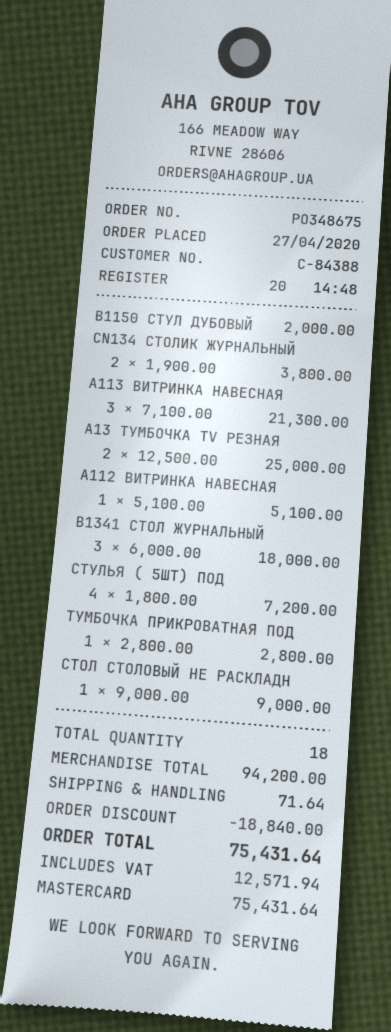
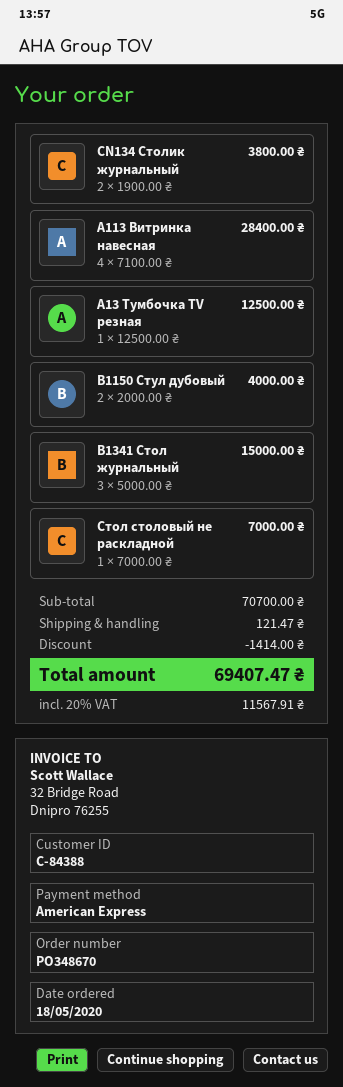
order number: PO348675 -> PO348670
order date: 2020-04-27 -> 2020-05-18
payment method: Mastercard -> American Express
В1150 СТУЛ ДУБОВЫЙ: 1 x 2000.00 = 2000.00 -> 2 x 2000.00 = 4000.00
А113 ВИТРИНКА НАВЕСНАЯ: 3 x 7100.00 = 21300.00 -> 4 x 7100.00 = 28400.00
А13 ТУМБОЧКА TV РЕЗНАЯ: 2 x 12500.00 = 25000.00 -> 1 x 12500.00 = 12500.00
А112 ВИТРИНКА НАВЕСНАЯ: 1 x 5100.00 = 5100.00 -> none
В1341 СТОЛ ЖУРНАЛЬНЫЙ: 3 x 6000.00 = 18000.00 -> 3 x 5000.00 = 15000.00
СТУЛЬЯ ( 5ШТ) ПОД: 4 x 1800.00 = 7200.00 -> none
ТУМБОЧКА ПРИКРОВАТНАЯ ПОД: 1 x 2800.00 = 2800.00 -> none
СТОЛ СТОЛОВЫЙ НЕ РАСКЛАДН: 1 x 9000.00 = 9000.00 -> 1 x 7000.00 = 7000.00
subtotal: 94200.00 -> 70700.00
discount: 18840.00 -> 1414.00
shipping: 71.64 -> 121.47
tax: 12571.94 -> 11567.91
total: 75431.64 -> 69407.47

